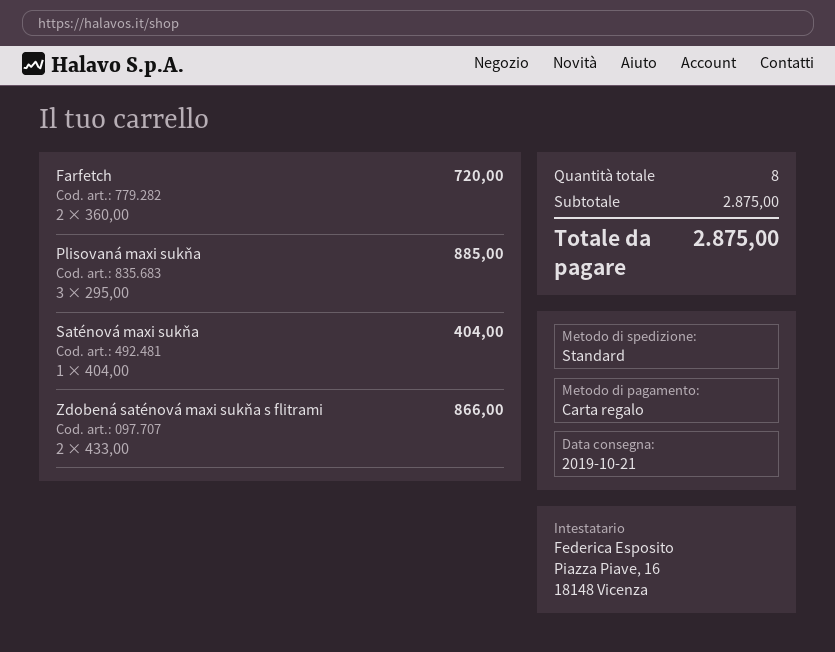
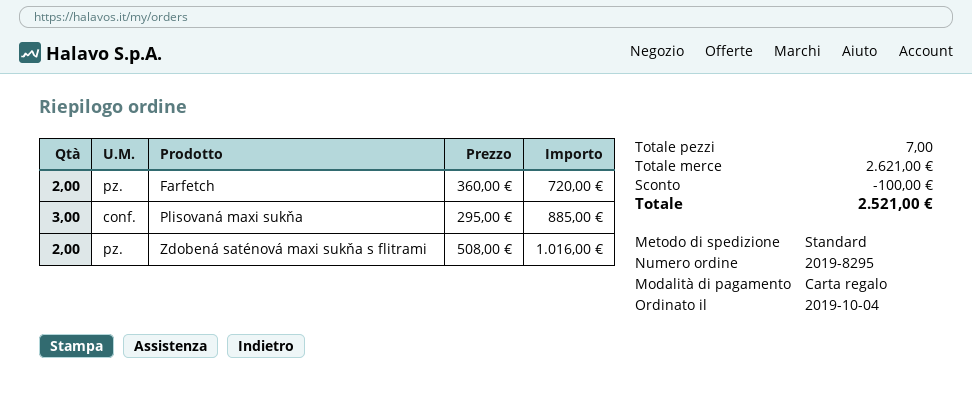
Saténová maxi sukňa: 1 x 404.00 = 404.00 -> none
Zdobená saténová maxi sukňa s flitrami: 2 x 433.00 = 866.00 -> 2 x 508.00 = 1016.00
total quantity: 8 -> 7
subtotal: 2875.00 -> 2621.00
discount: none -> 100.00
total: 2875.00 -> 2521.00

